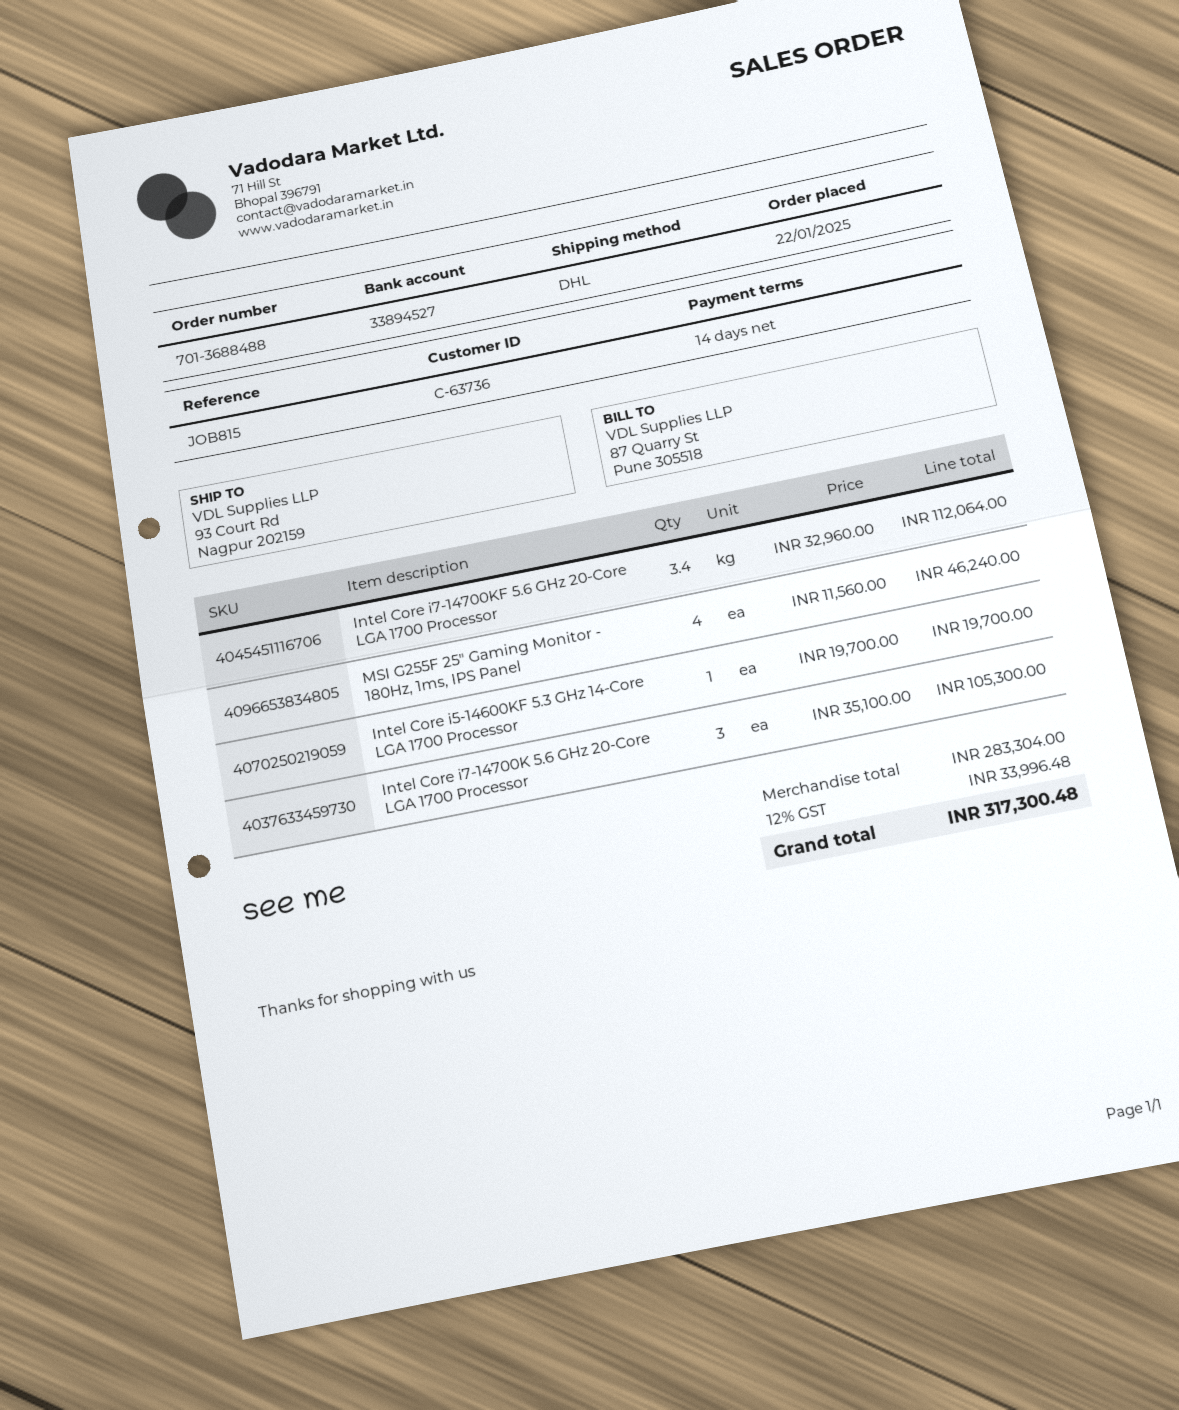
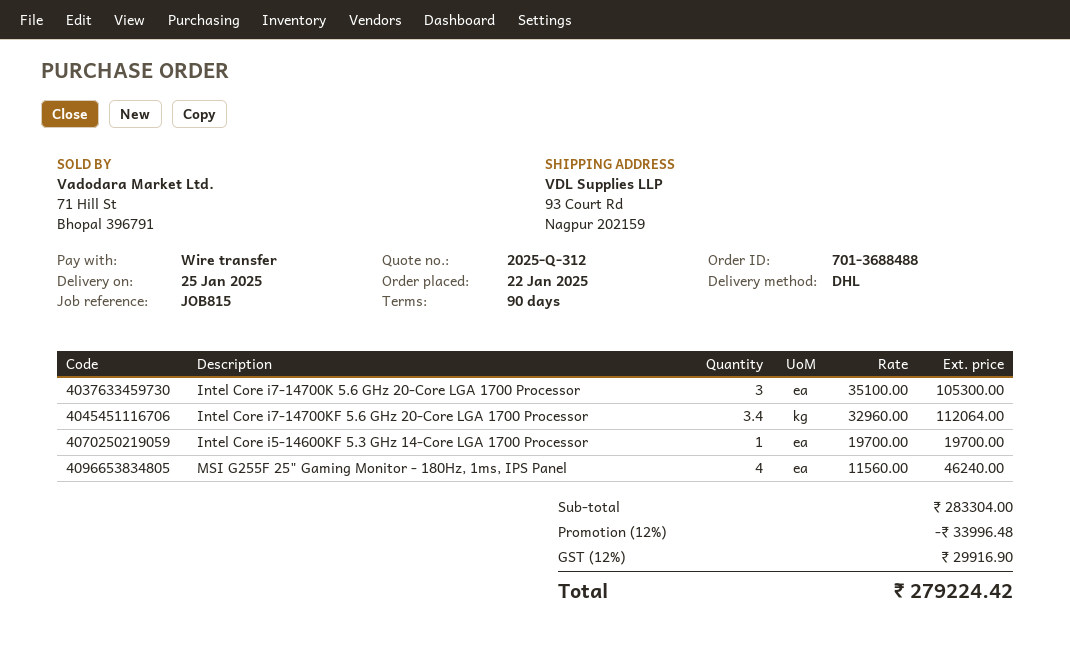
payment terms: 14 days -> 90 days
discount: none -> 12% = 33996.48
tax: 12% = 33996.48 -> 12% = 29916.90
total: 317300.48 -> 279224.42

